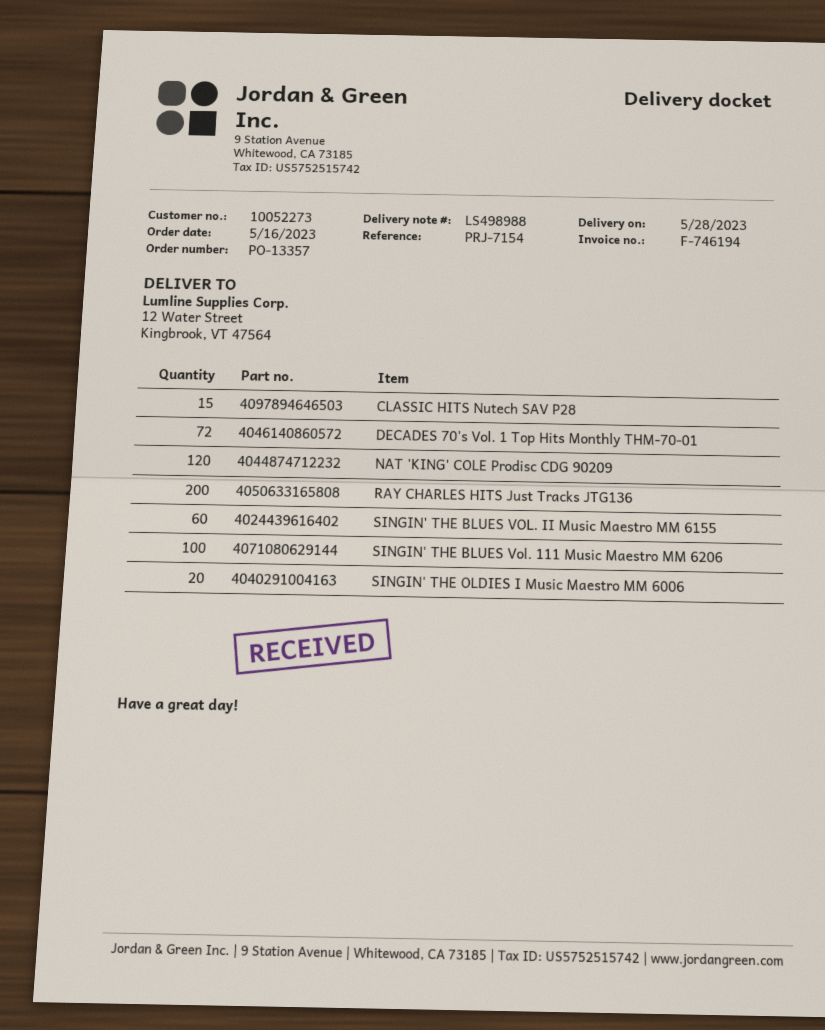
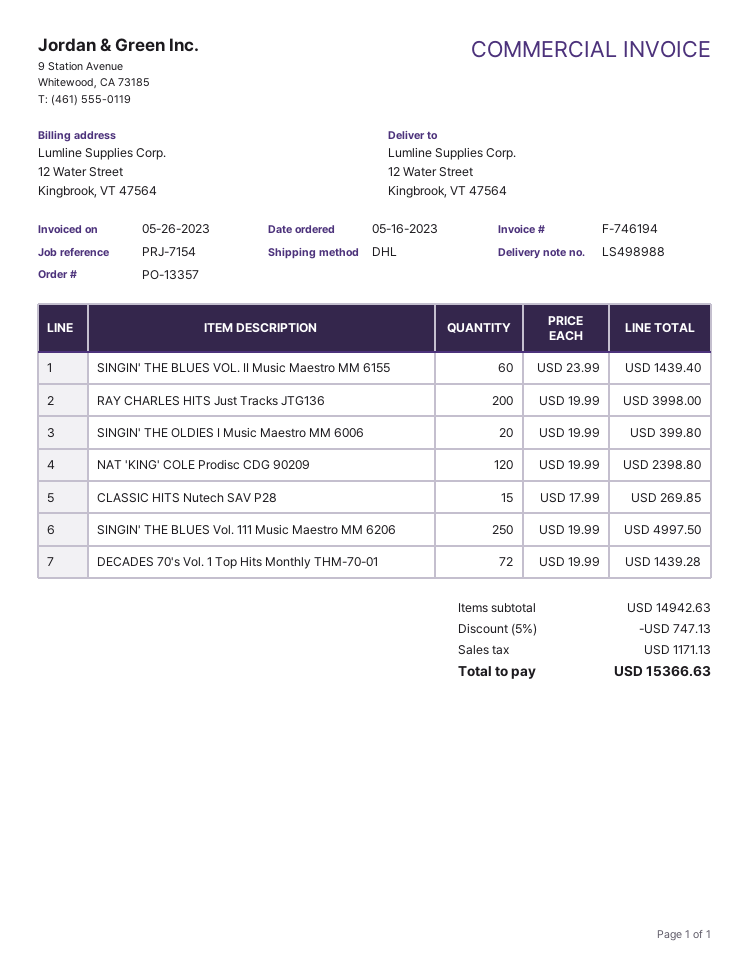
SINGIN' THE BLUES Vol. 111 Music Maestro MM 6206: 100 -> 250

